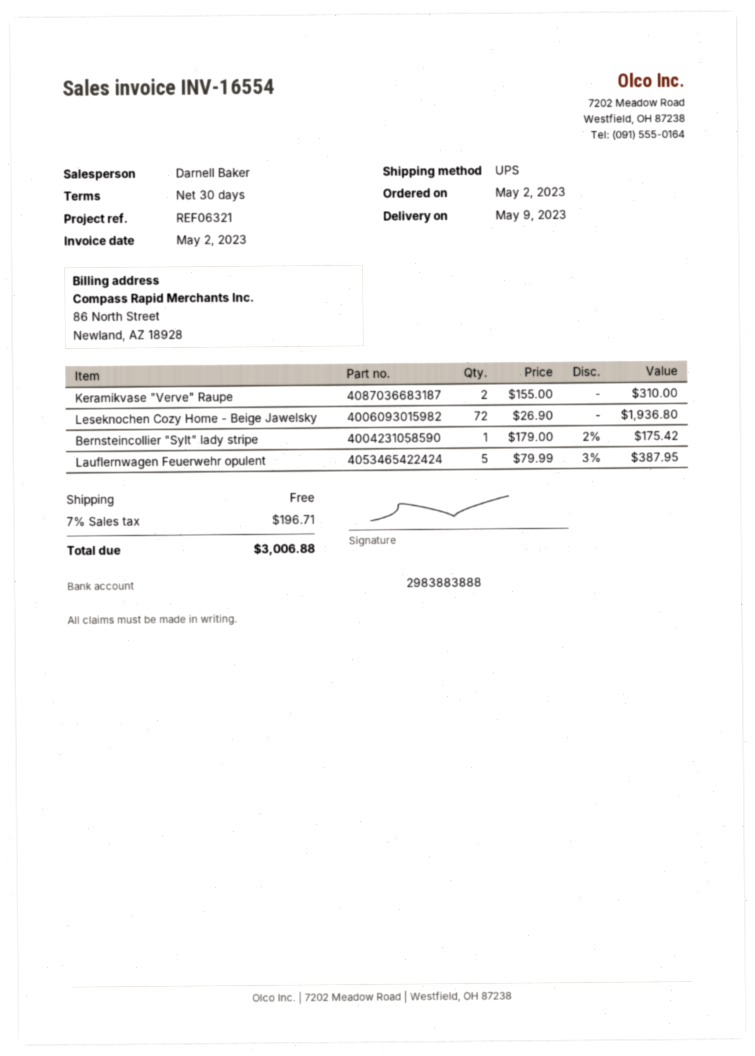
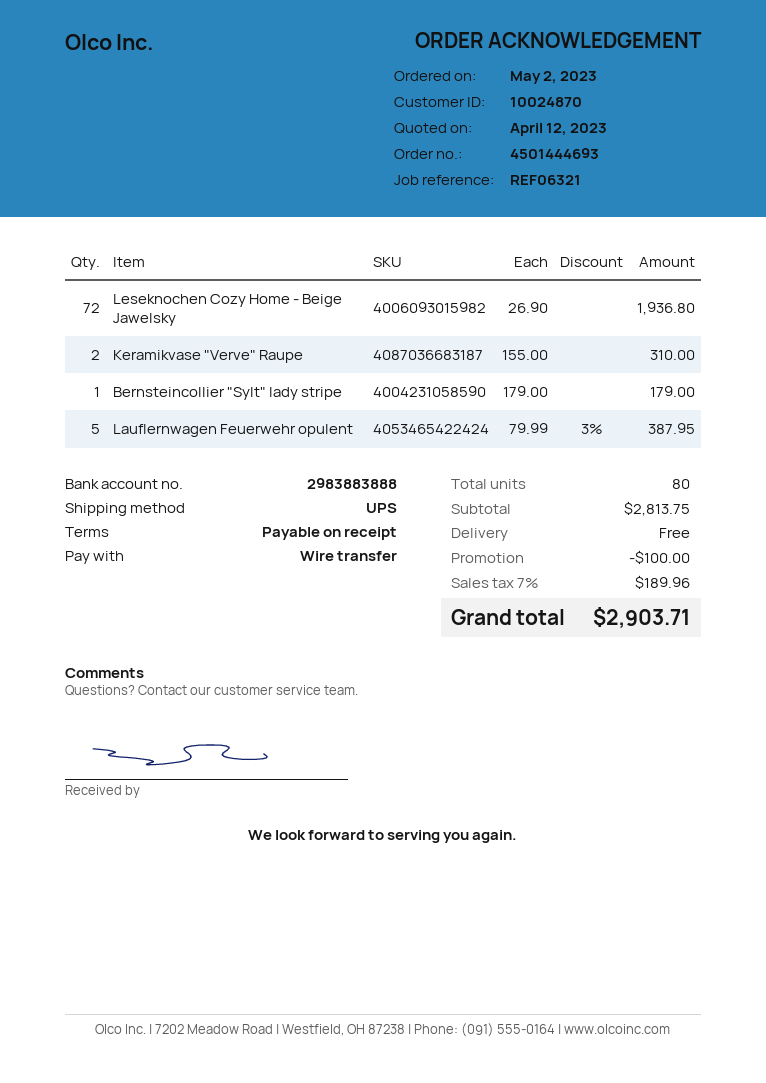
payment terms: 30 days -> on receipt
Bernsteincollier "Sylt" lady stripe: 1 x 179.00 - 2% = 175.42 -> 1 x 179.00 = 179.00
discount: none -> 100.00
tax: 7% = 196.71 -> 7% = 189.96
total: 3006.88 -> 2903.71

